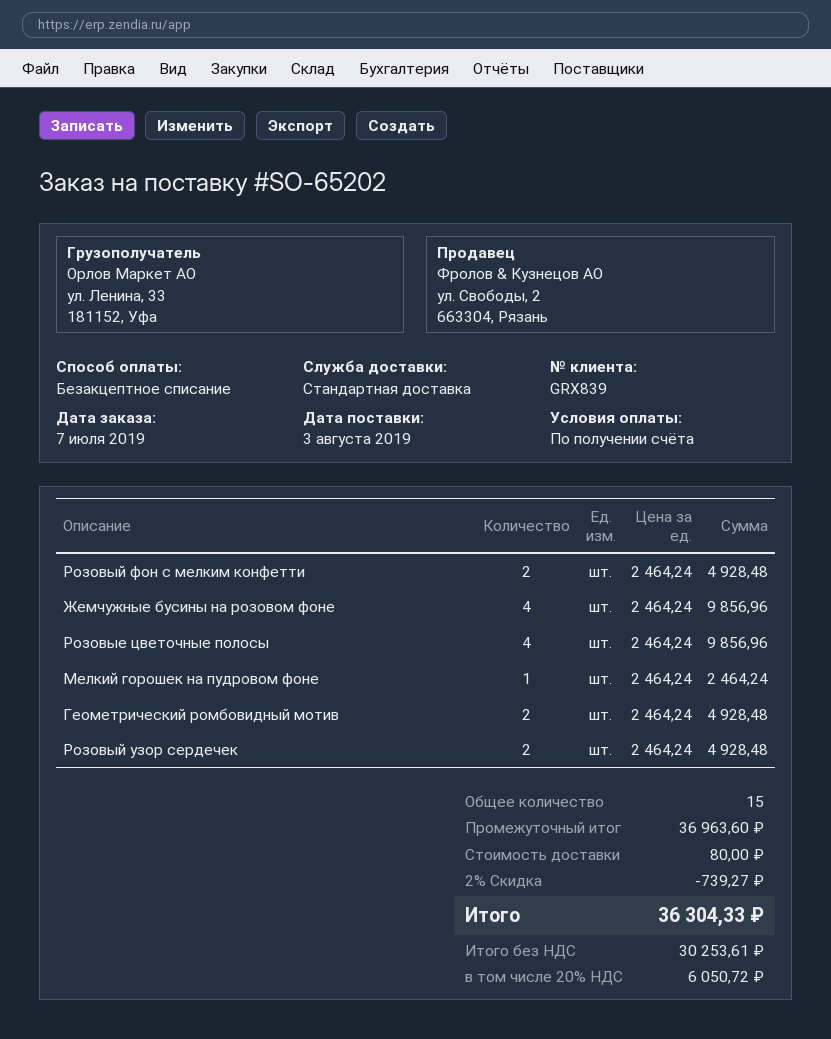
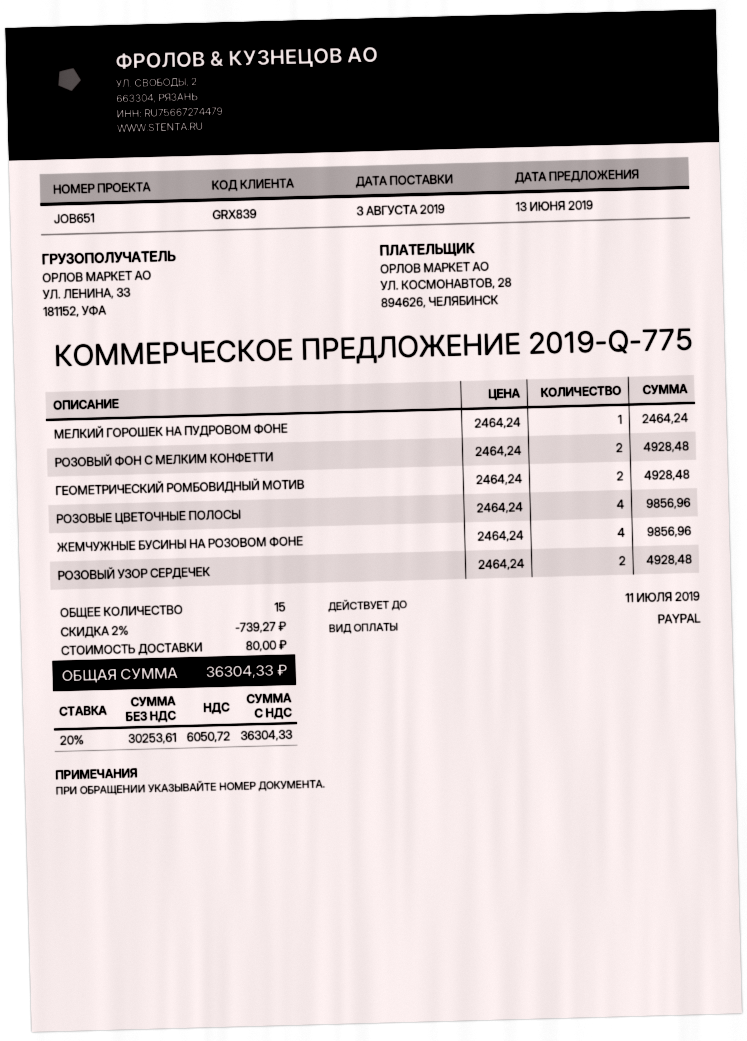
payment method: direct debit -> PayPal

